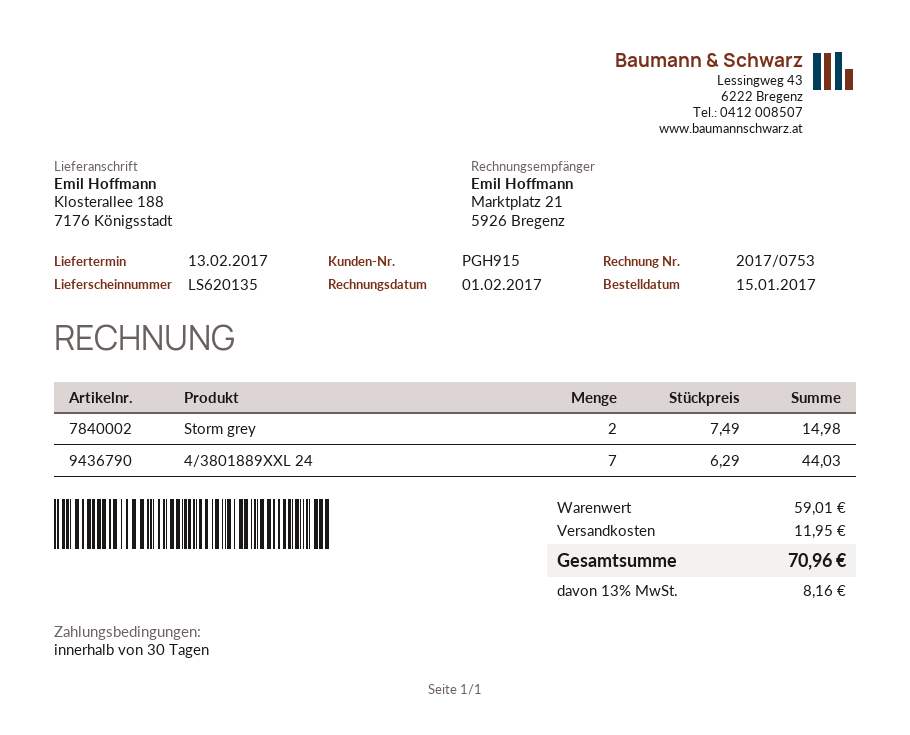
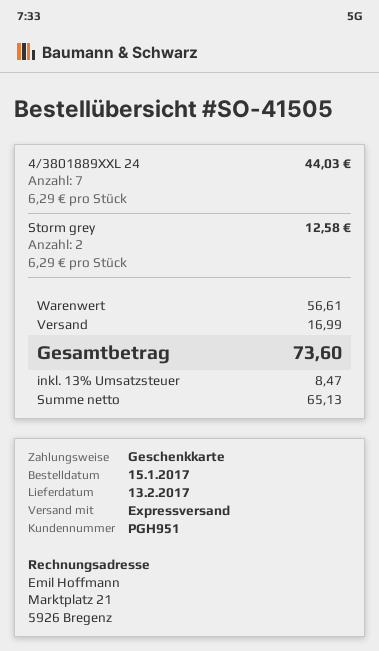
customer number: PGH915 -> PGH951
Storm grey: 2 x 7.49 = 14.98 -> 2 x 6.29 = 12.58
subtotal: 59.01 -> 56.61
shipping: 11.95 -> 16.99
tax: 13% = 8.16 -> 13% = 8.47
total: 70.96 -> 73.60

